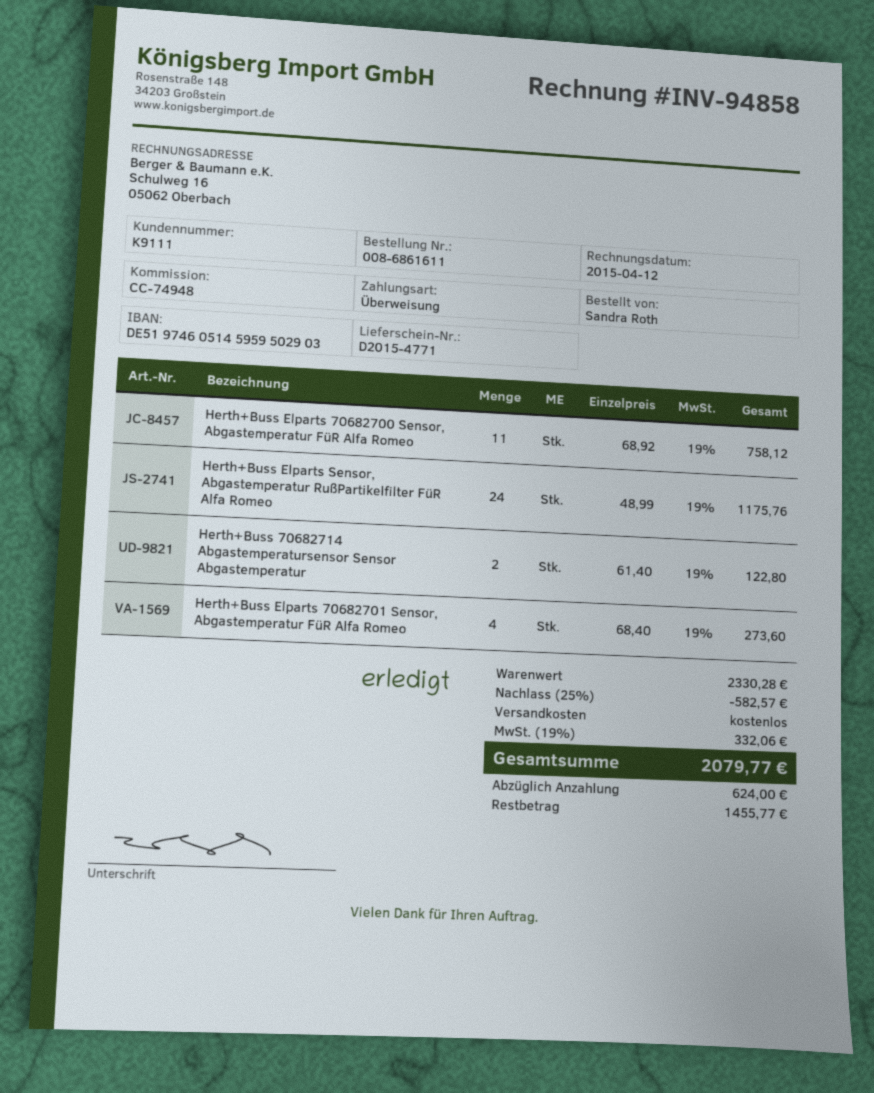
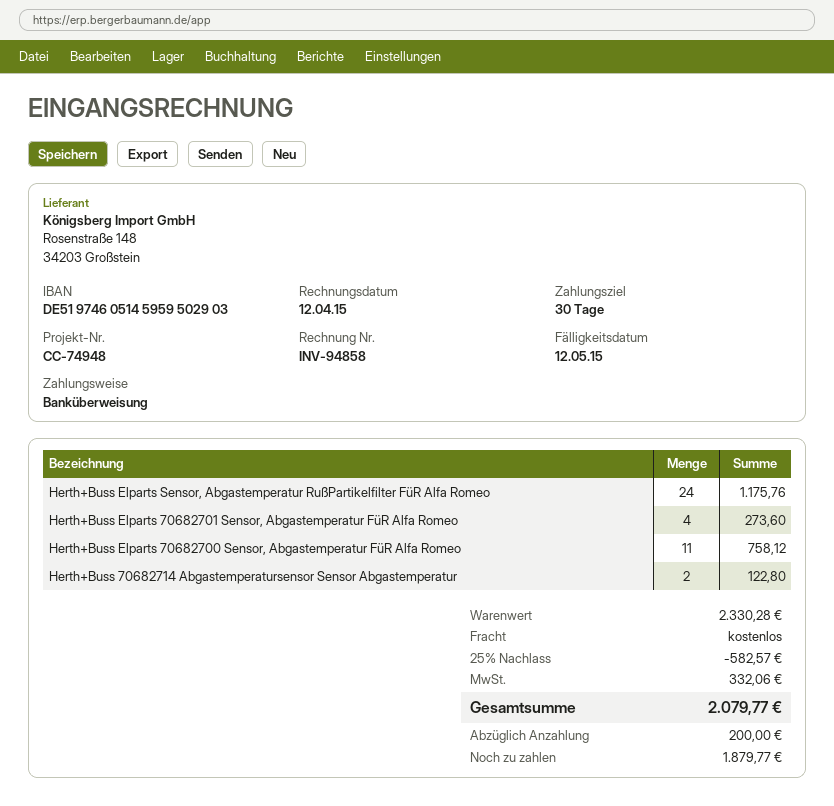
deposit: 624.00 -> 200.00
balance: 1455.77 -> 1879.77

